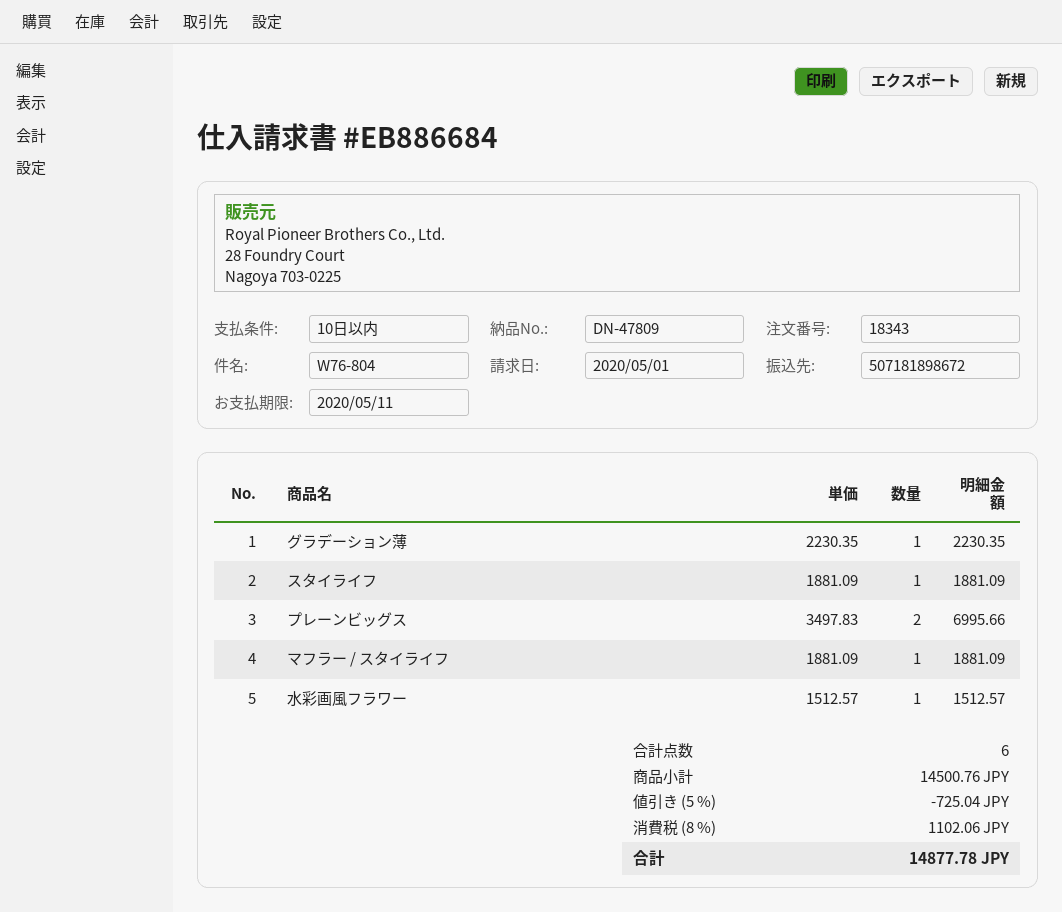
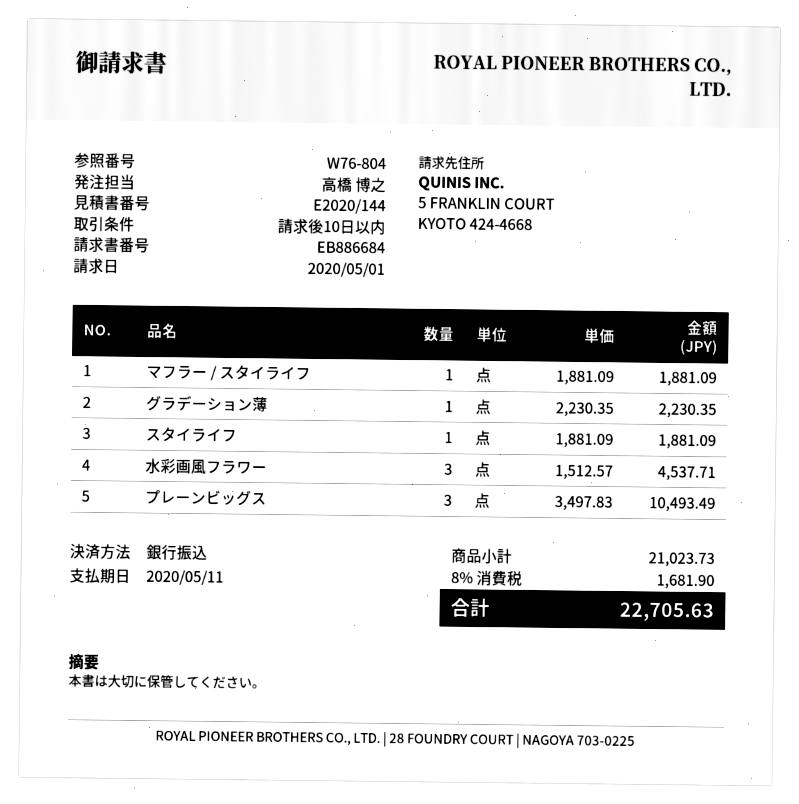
プレーンビッグス: 2 x 3497.83 = 6995.66 -> 3 x 3497.83 = 10493.49
水彩画風フラワー: 1 x 1512.57 = 1512.57 -> 3 x 1512.57 = 4537.71
subtotal: 14500.76 -> 21023.73
discount: 5% = 725.04 -> none
tax: 8% = 1102.06 -> 8% = 1681.90
total: 14877.78 -> 22705.63

